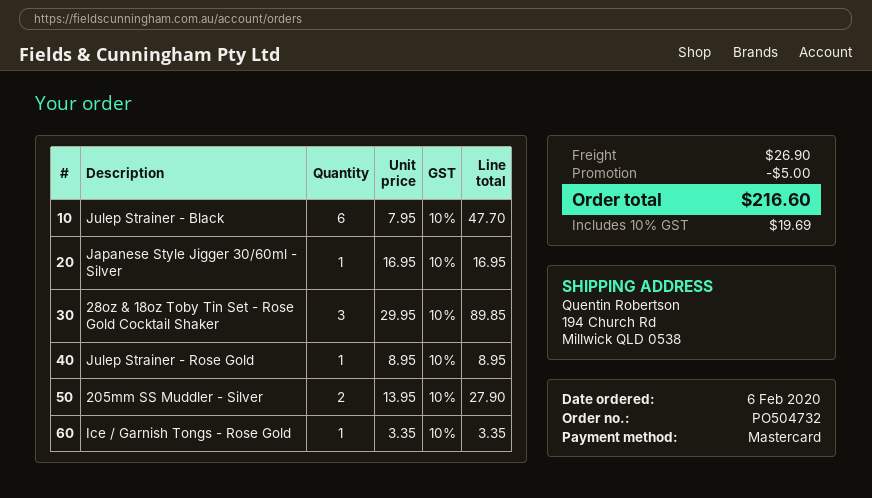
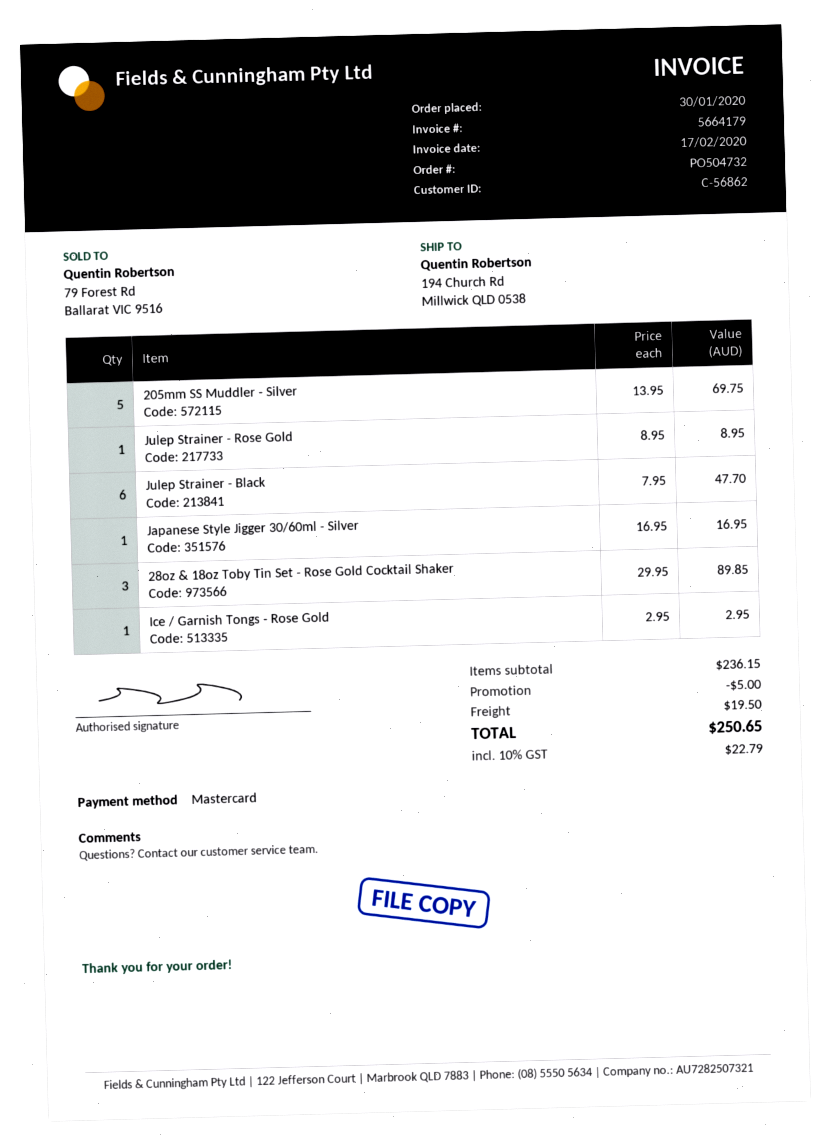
order date: 2020-02-06 -> 2020-01-30
205mm SS Muddler - Silver: 2 x 13.95 = 27.90 -> 5 x 13.95 = 69.75
Ice / Garnish Tongs - Rose Gold: 1 x 3.35 = 3.35 -> 1 x 2.95 = 2.95
shipping: 26.90 -> 19.50
tax: 10% = 19.69 -> 10% = 22.79
total: 216.60 -> 250.65

